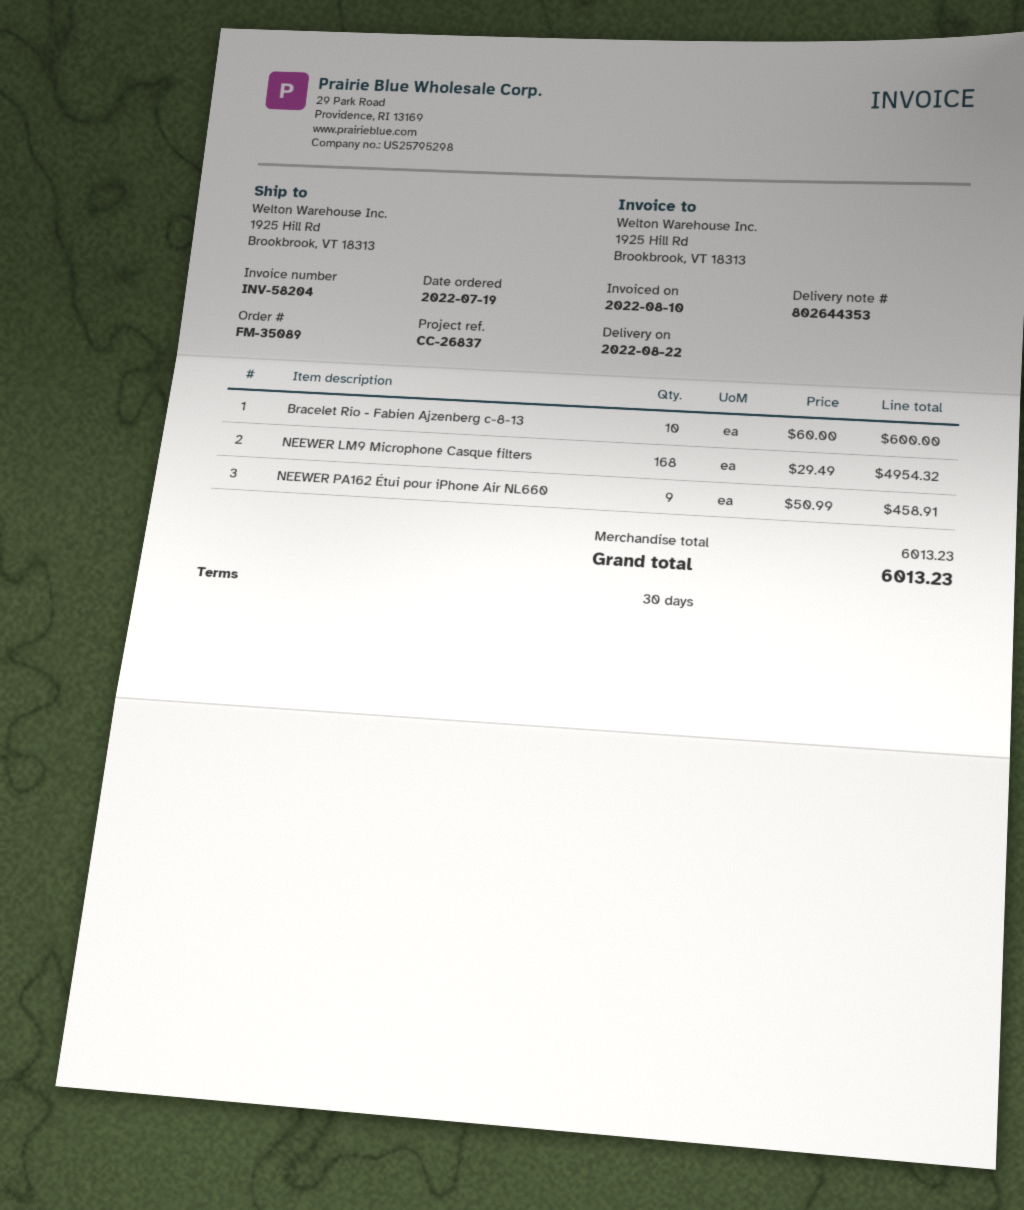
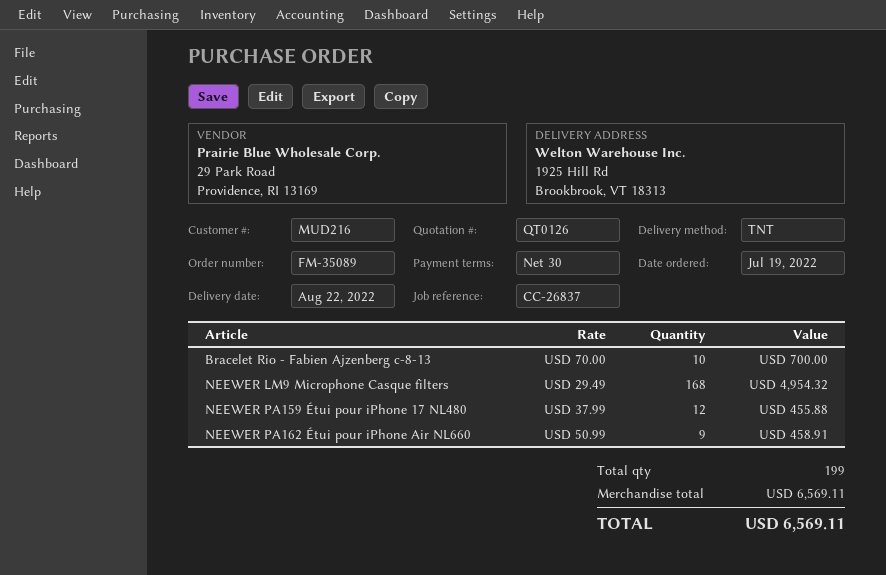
Bracelet Rio - Fabien Ajzenberg c-8-13: 10 x 60.00 = 600.00 -> 10 x 70.00 = 700.00
NEEWER PA159 Étui pour iPhone 17 NL480: none -> 12 x 37.99 = 455.88
subtotal: 6013.23 -> 6569.11
total: 6013.23 -> 6569.11

